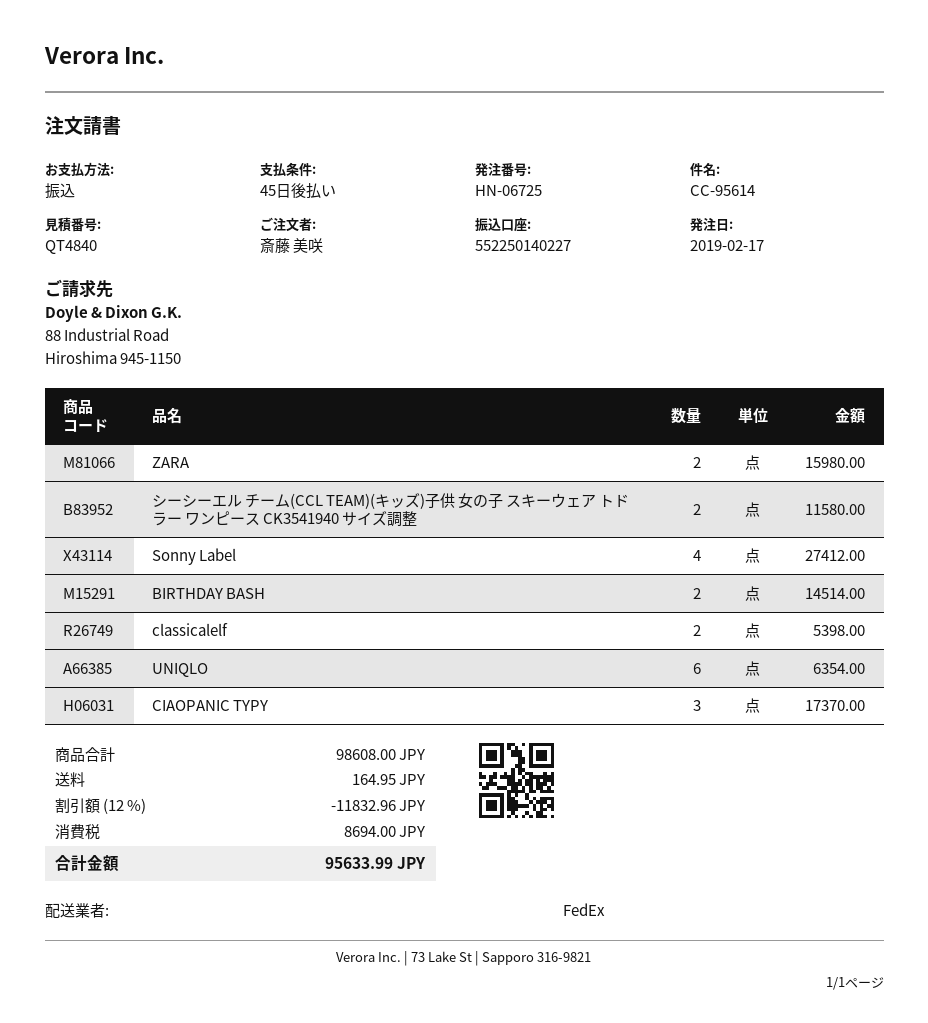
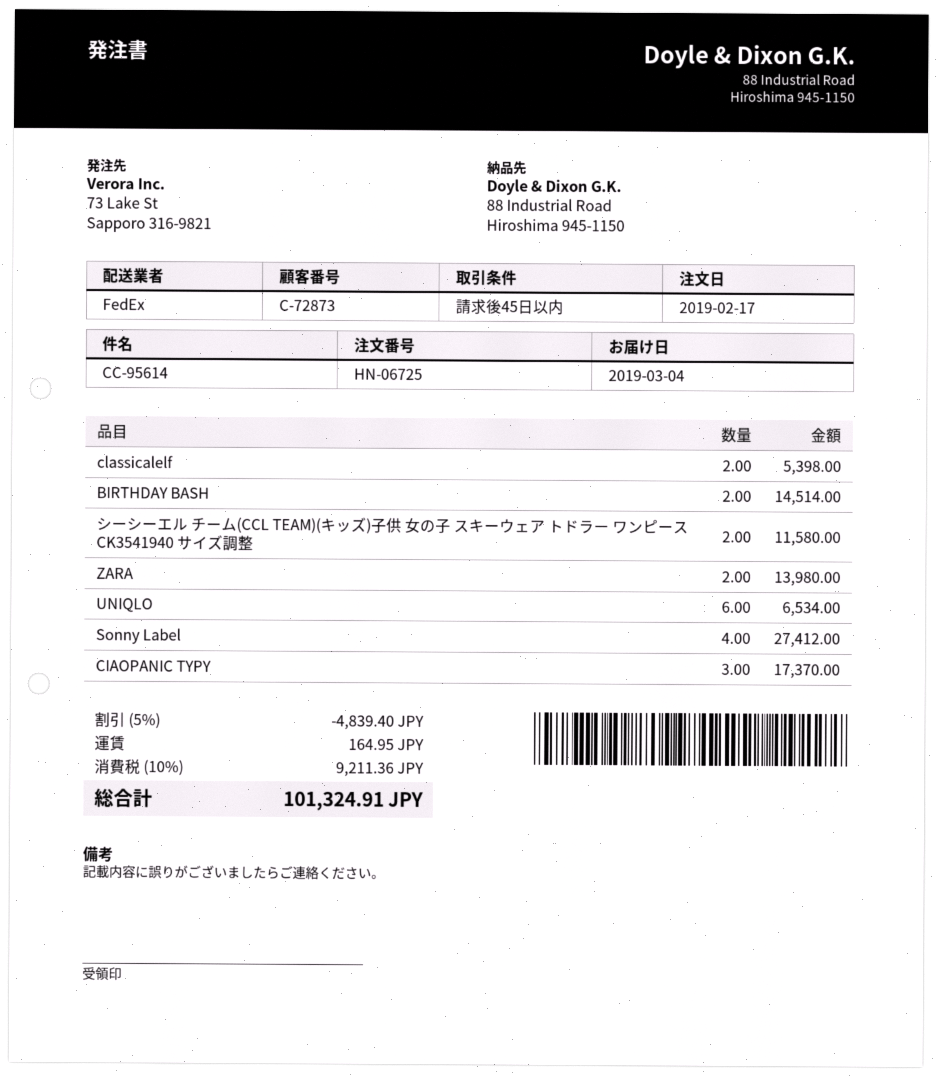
ZARA: 2 for 15980.00 -> 2 for 13980.00
UNIQLO: 6 for 6354.00 -> 6 for 6534.00
discount: 12% = 11832.96 -> 5% = 4839.40
tax: 8694.00 -> 9211.36
total: 95633.99 -> 101324.91

